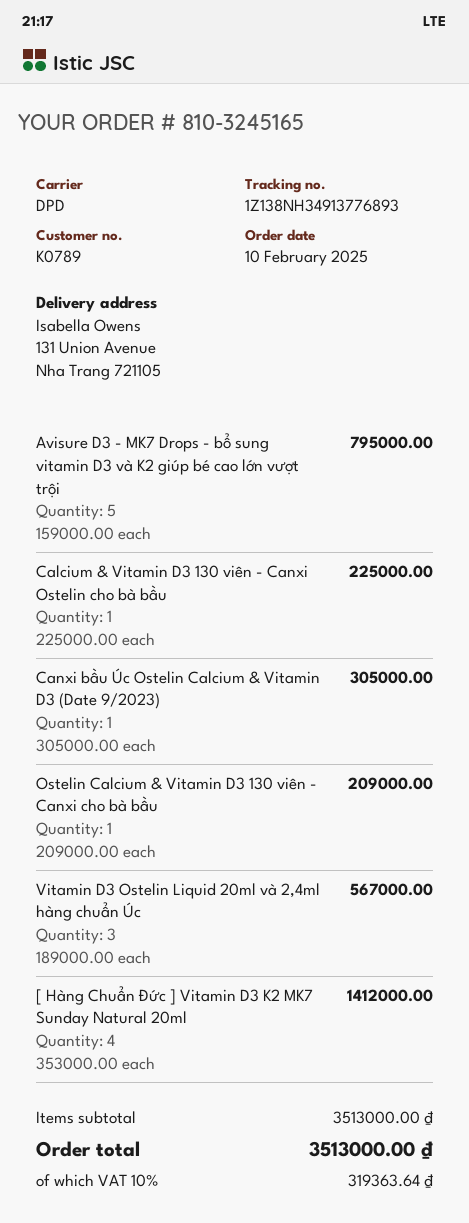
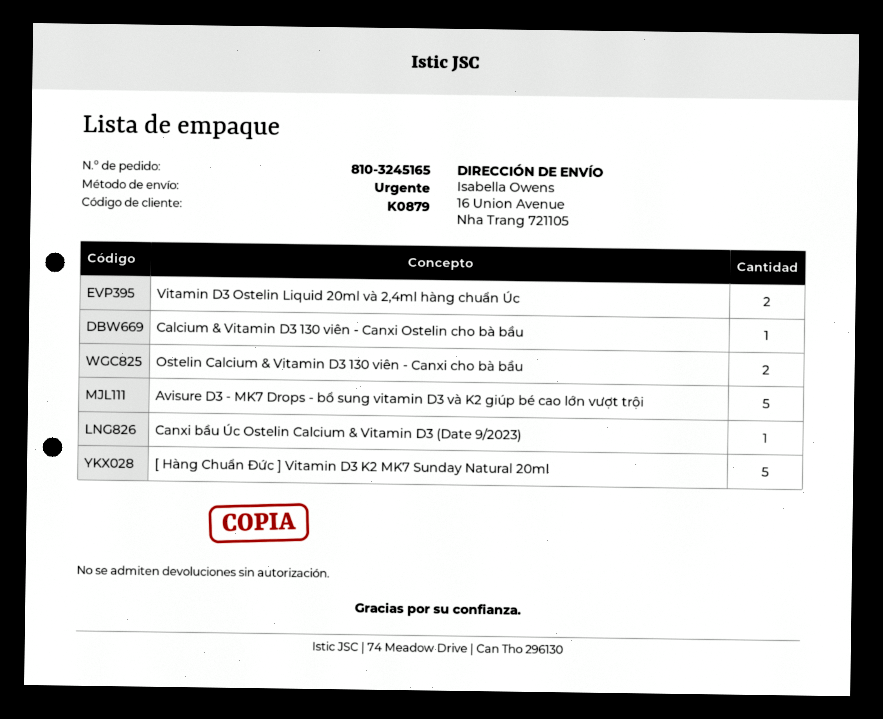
customer number: K0789 -> K0879
shipping method: DPD -> express
ship to: 131 Union Avenue, Nha Trang 721105 -> 16 Union Avenue, Nha Trang 721105
Ostelin Calcium & Vitamin D3 130 viên - Canxi cho bà bầu: 1 -> 2
Vitamin D3 Ostelin Liquid 20ml và 2,4ml hàng chuẩn Úc: 3 -> 2
[ Hàng Chuẩn Đức ] Vitamin D3 K2 MK7 Sunday Natural 20ml: 4 -> 5

